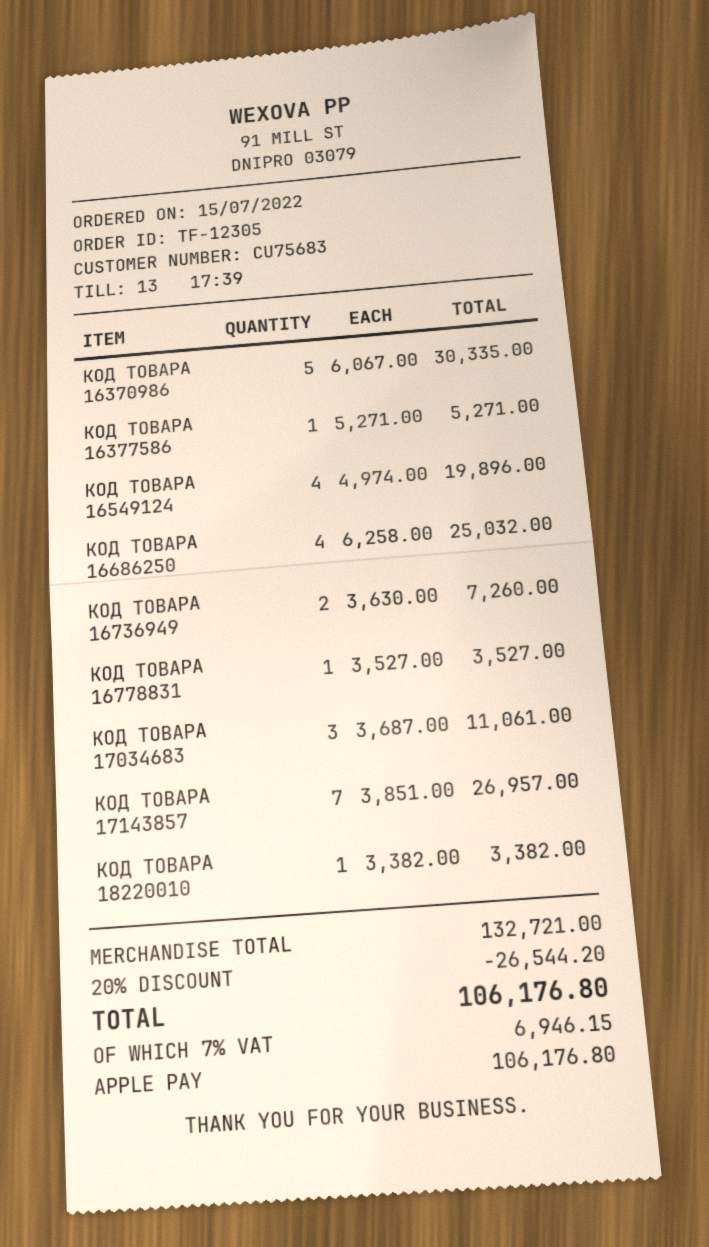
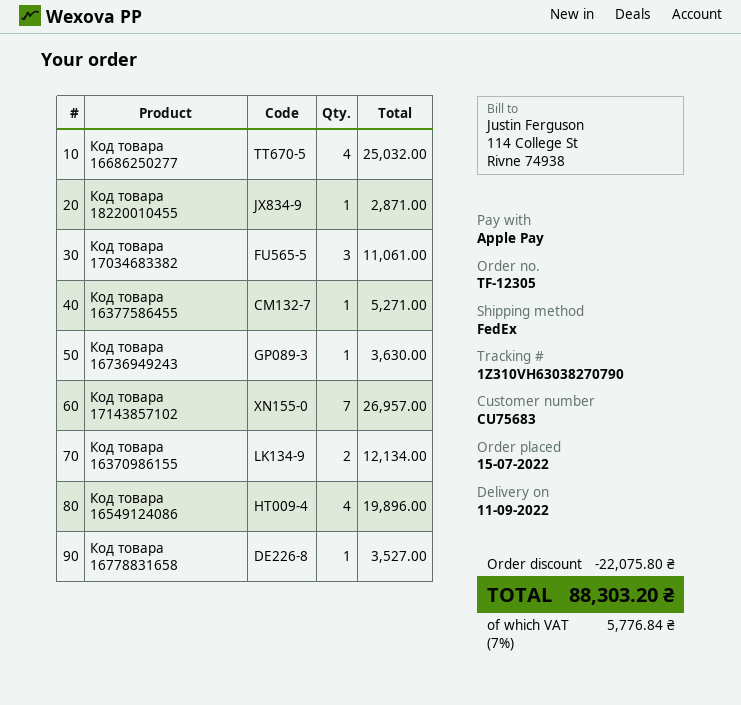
КОД ТОВАРА 16370986: 5 for 30335.00 -> 2 for 12134.00
КОД ТОВАРА 16736949: 2 for 7260.00 -> 1 for 3630.00
КОД ТОВАРА 18220010: 1 for 3382.00 -> 1 for 2871.00
discount: 26544.20 -> 22075.80
tax: 7% = 6946.15 -> 7% = 5776.84
total: 106176.80 -> 88303.20

